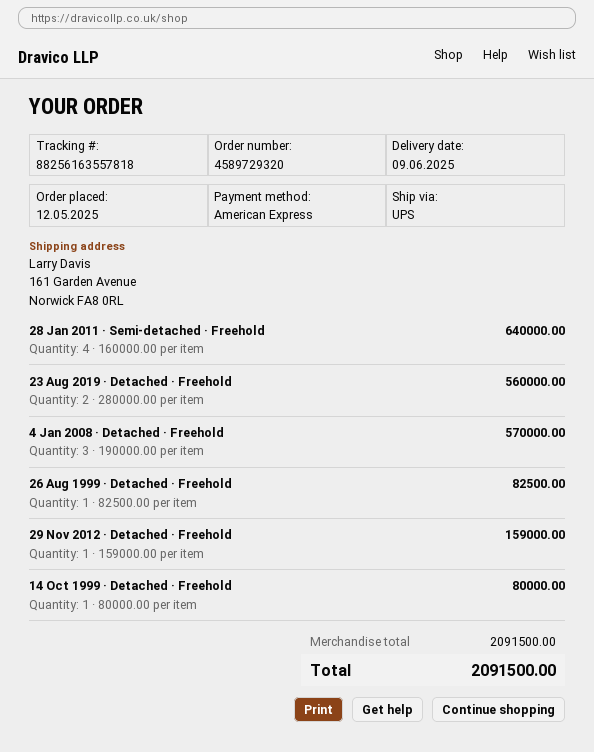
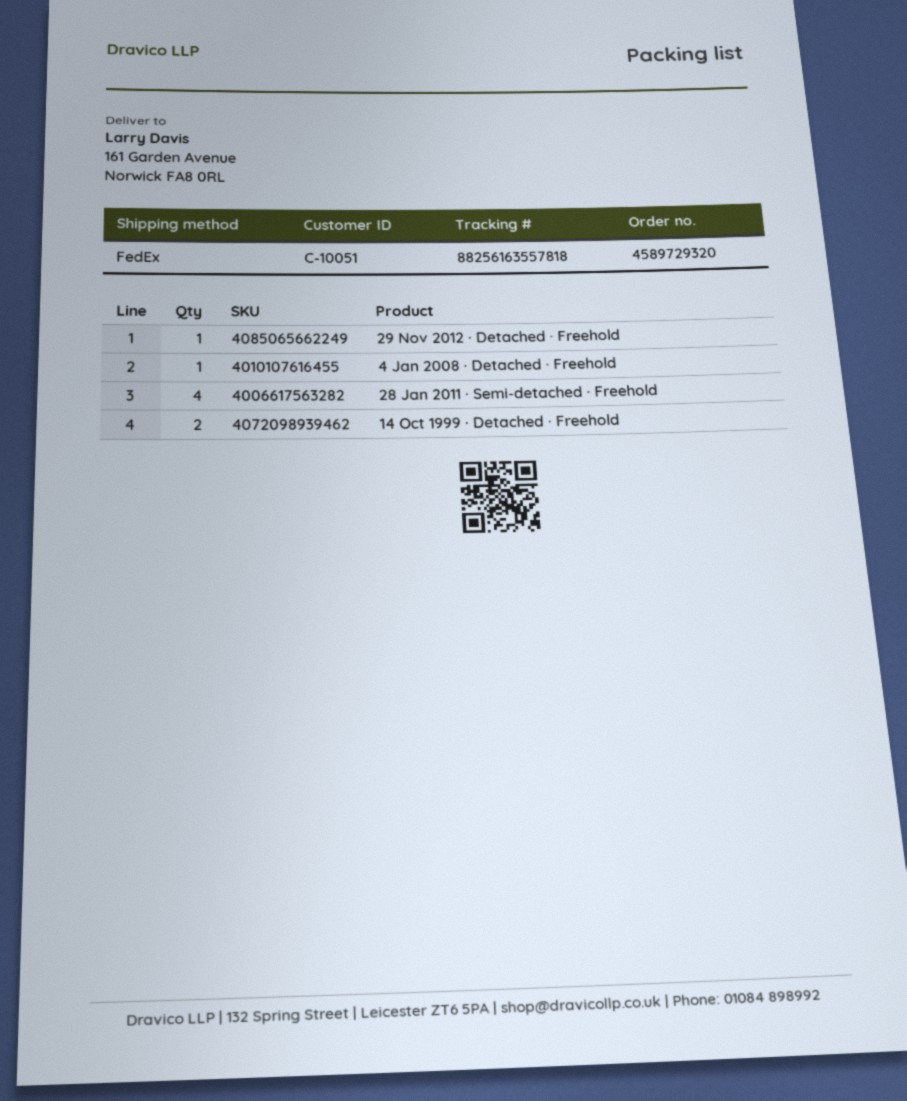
shipping method: UPS -> FedEx
23 Aug 2019 · Detached · Freehold: 2 -> none
4 Jan 2008 · Detached · Freehold: 3 -> 1
26 Aug 1999 · Detached · Freehold: 1 -> none
14 Oct 1999 · Detached · Freehold: 1 -> 2

